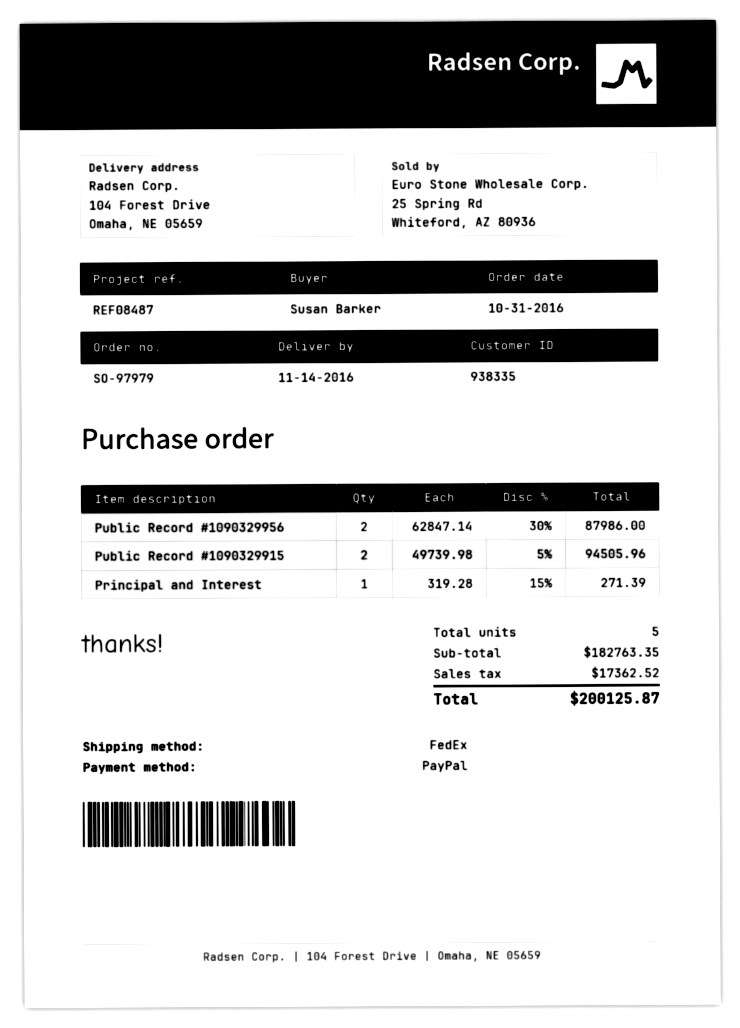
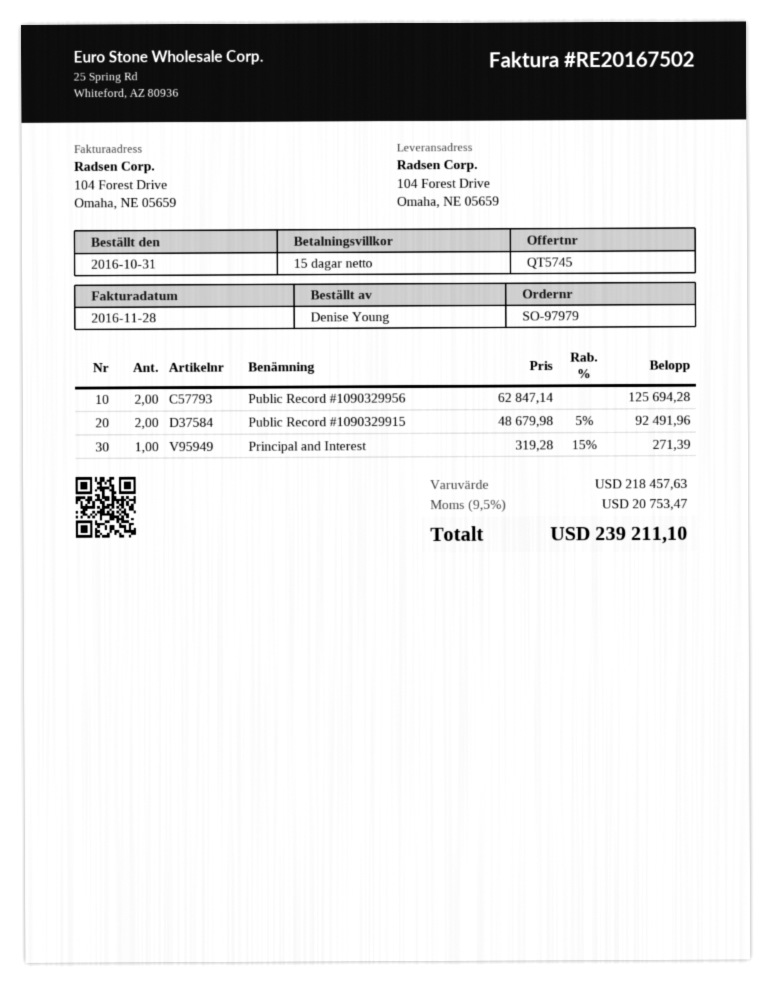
ordered by: Susan Barker -> Denise Young
Public Record #1090329956: 2 x 62847.14 - 30% = 87986.00 -> 2 x 62847.14 = 125694.28
Public Record #1090329915: 2 x 49739.98 - 5% = 94505.96 -> 2 x 48679.98 - 5% = 92491.96
subtotal: 182763.35 -> 218457.63
tax: 17362.52 -> 20753.47
total: 200125.87 -> 239211.10

